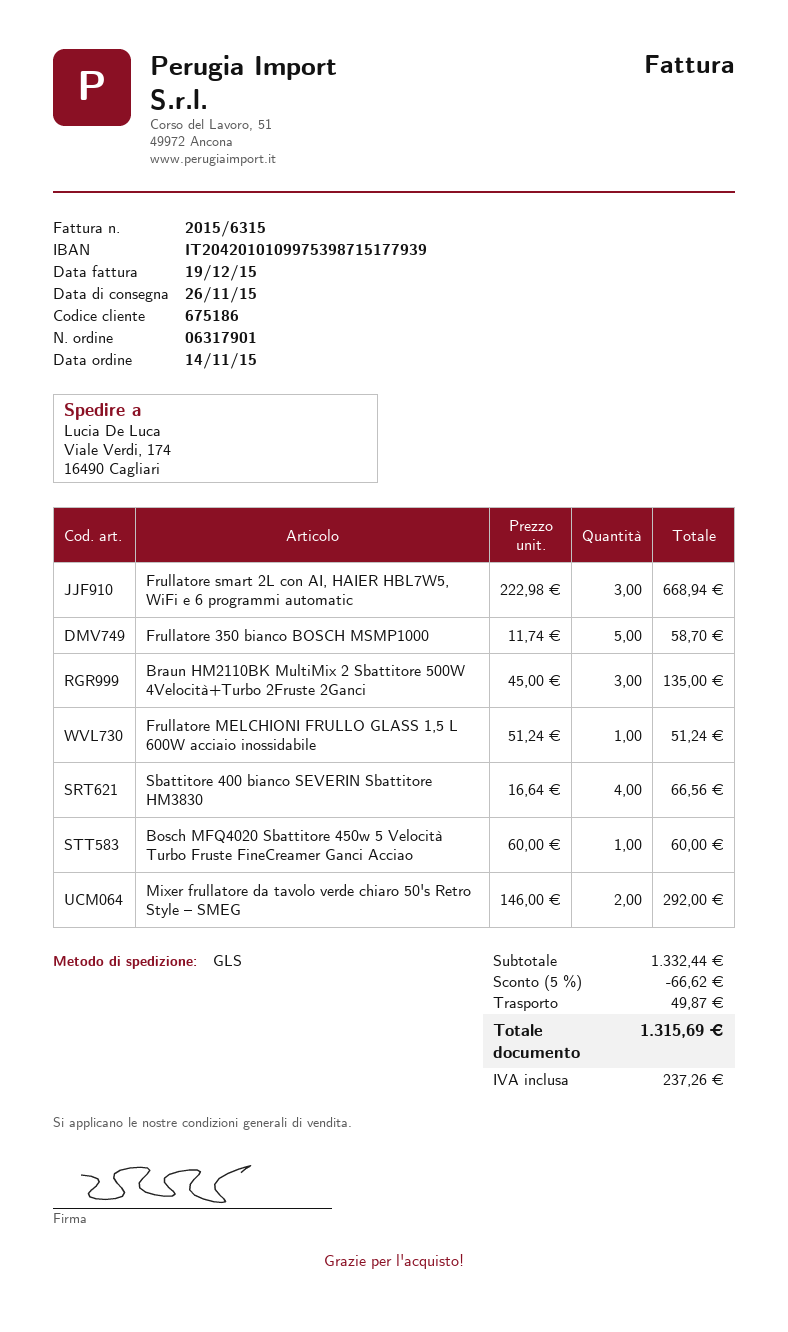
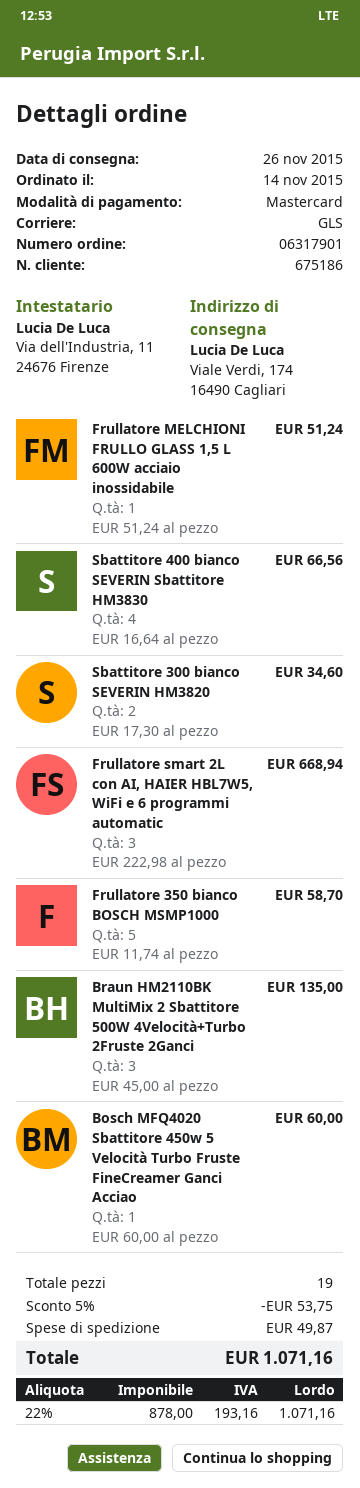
Mixer frullatore da tavolo verde chiaro 50's Retro Style – SMEG: 2 x 146.00 = 292.00 -> none
Sbattitore 300 bianco SEVERIN HM3820: none -> 2 x 17.30 = 34.60
discount: 5% = 66.62 -> 5% = 53.75
tax: 237.26 -> 193.16
total: 1315.69 -> 1071.16

